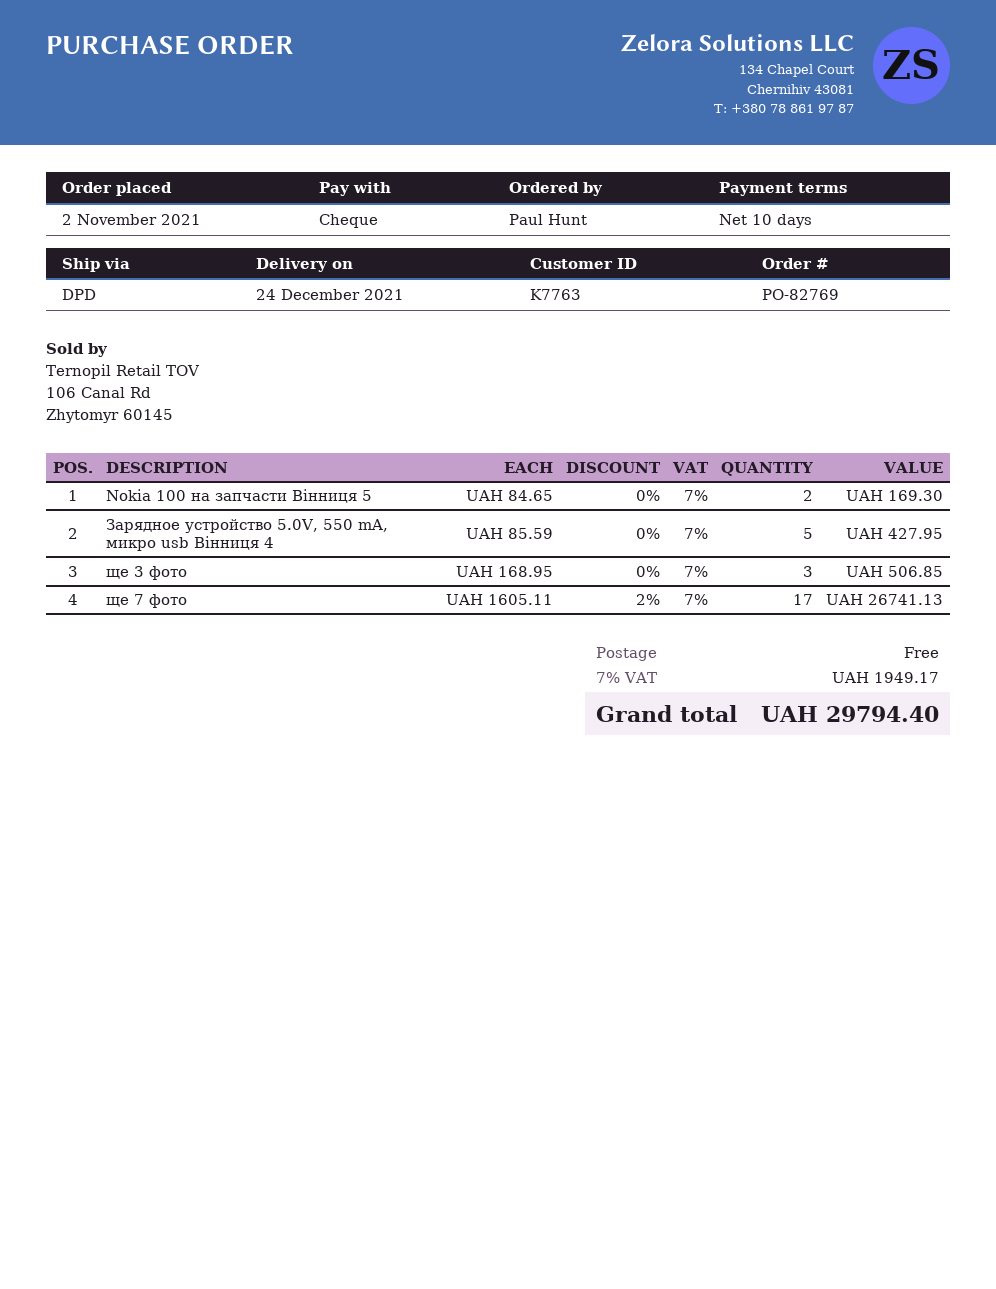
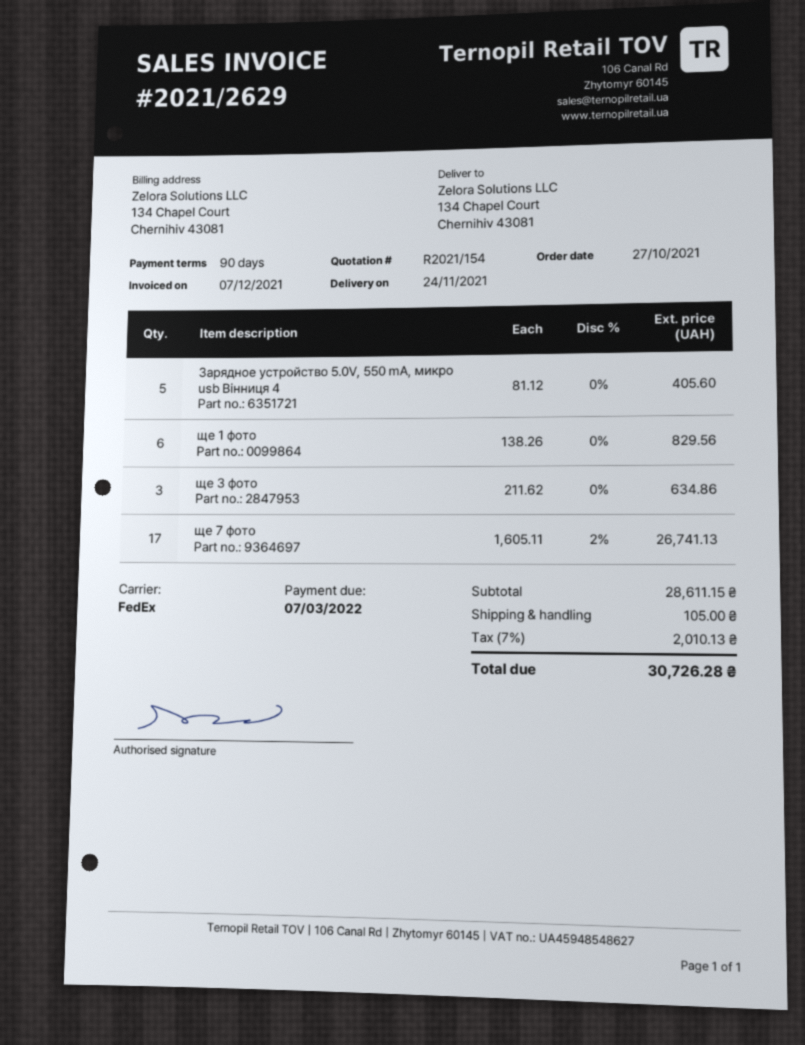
order date: 2021-11-02 -> 2021-10-27
delivery date: 2021-12-24 -> 2021-11-24
payment terms: 10 days -> 90 days
shipping method: DPD -> FedEx
Nokia 100 на запчасти Вінниця 5: 2 x 84.65 = 169.30 -> none
Зарядное устройство 5.0V, 550 mA, микро usb Вінниця 4: 5 x 85.59 = 427.95 -> 5 x 81.12 = 405.60
ще 3 фото: 3 x 168.95 = 506.85 -> 3 x 211.62 = 634.86
ще 1 фото: none -> 6 x 138.26 = 829.56
shipping: 0.00 -> 105.00
tax: 7% = 1949.17 -> 7% = 2010.13
total: 29794.40 -> 30726.28

